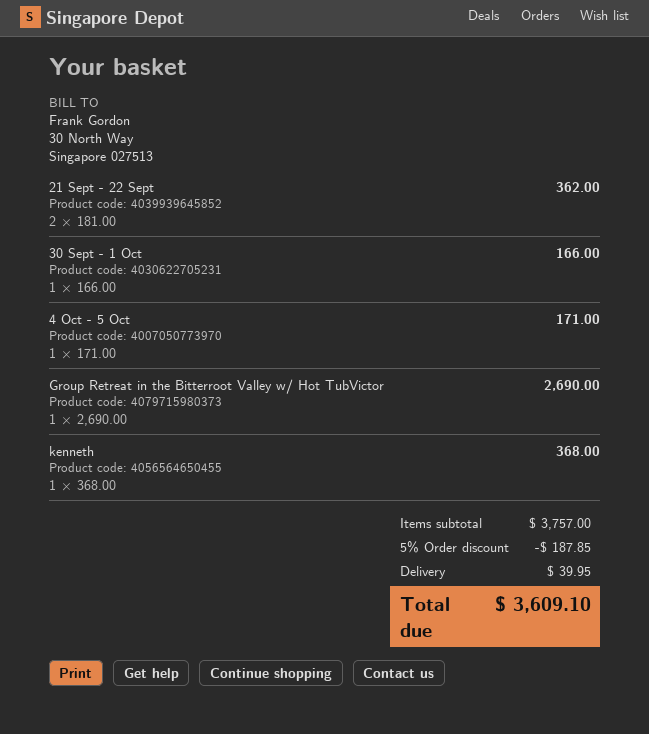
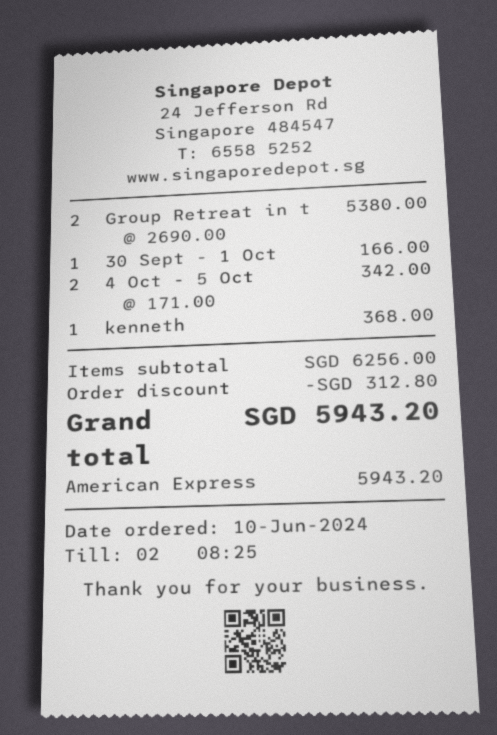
21 Sept - 22 Sept: 2 x 181.00 = 362.00 -> none
4 Oct - 5 Oct: 1 x 171.00 = 171.00 -> 2 x 171.00 = 342.00
Group Retreat in the Bitterroot Valley w/ Hot TubVictor: 1 x 2690.00 = 2690.00 -> 2 x 2690.00 = 5380.00
subtotal: 3757.00 -> 6256.00
discount: 187.85 -> 312.80
shipping: 39.95 -> none
total: 3609.10 -> 5943.20

